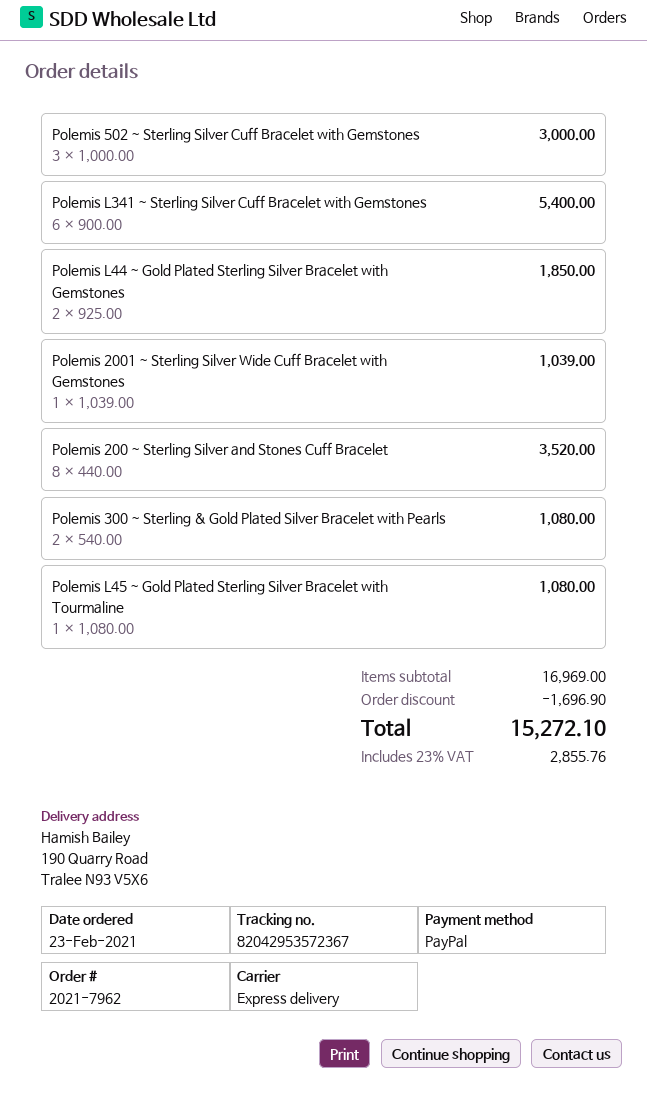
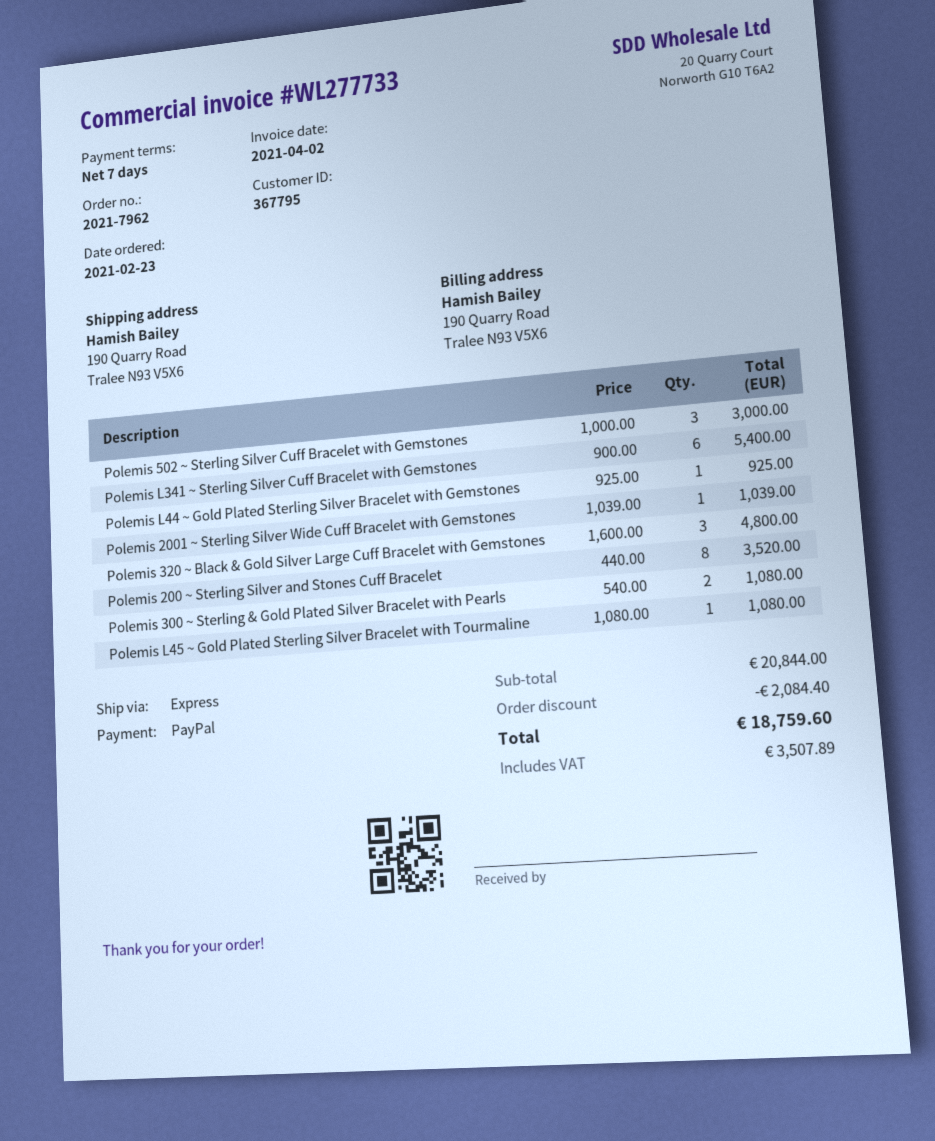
Polemis L44 ~ Gold Plated Sterling Silver Bracelet with Gemstones: 2 x 925.00 = 1850.00 -> 1 x 925.00 = 925.00
Polemis 320 ~ Black & Gold Silver Large Cuff Bracelet with Gemstones: none -> 3 x 1600.00 = 4800.00
subtotal: 16969.00 -> 20844.00
discount: 1696.90 -> 2084.40
tax: 2855.76 -> 3507.89
total: 15272.10 -> 18759.60

